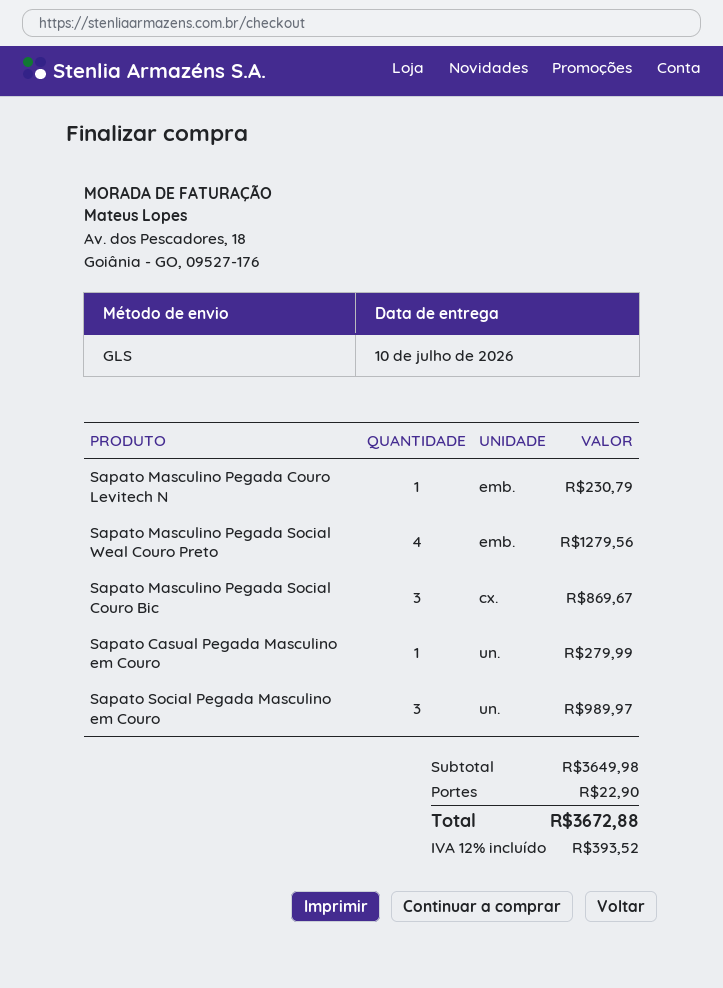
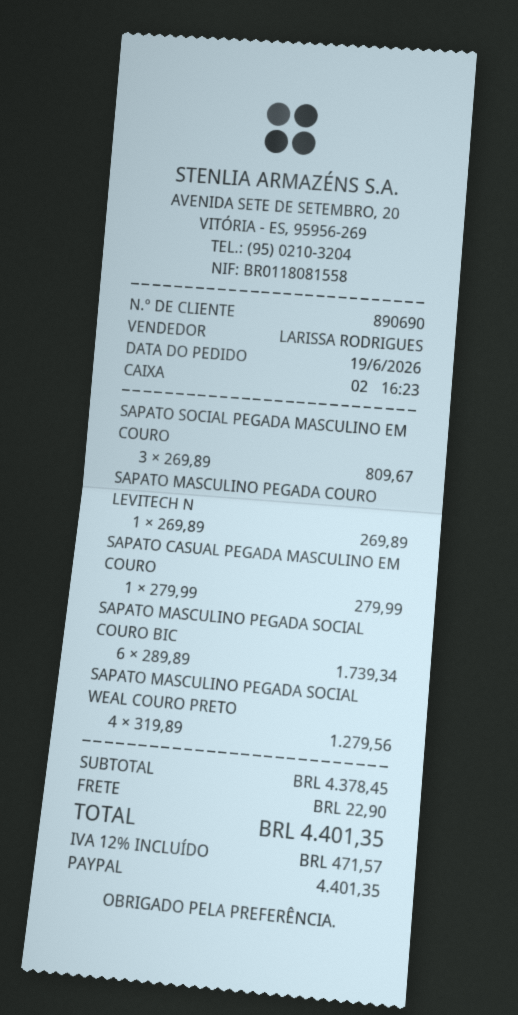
Sapato Masculino Pegada Couro Levitech N: 1 for 230.79 -> 1 for 269.89
Sapato Masculino Pegada Social Couro Bic: 3 for 869.67 -> 6 for 1739.34
Sapato Social Pegada Masculino em Couro: 3 for 989.97 -> 3 for 809.67
subtotal: 3649.98 -> 4378.45
tax: 12% = 393.52 -> 12% = 471.57
total: 3672.88 -> 4401.35

